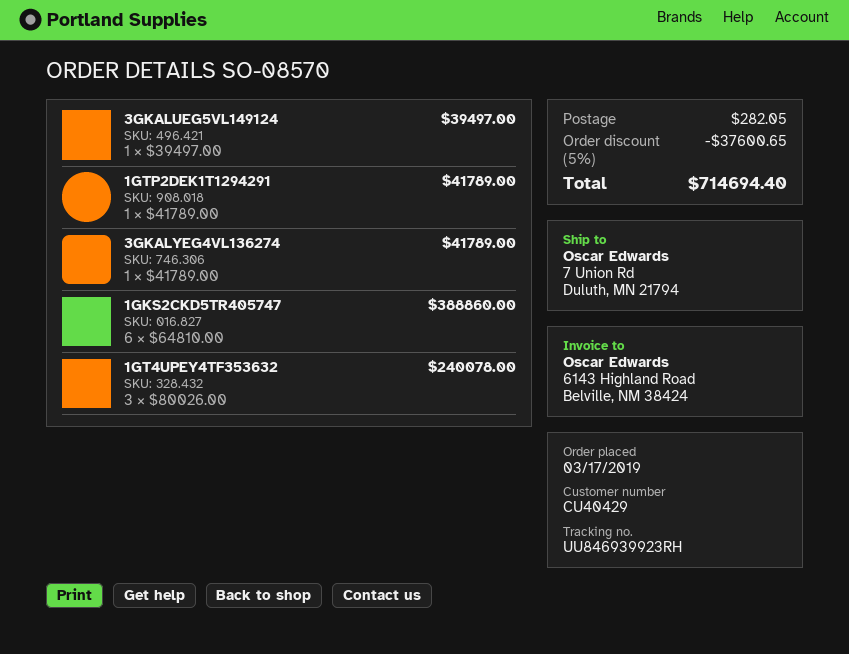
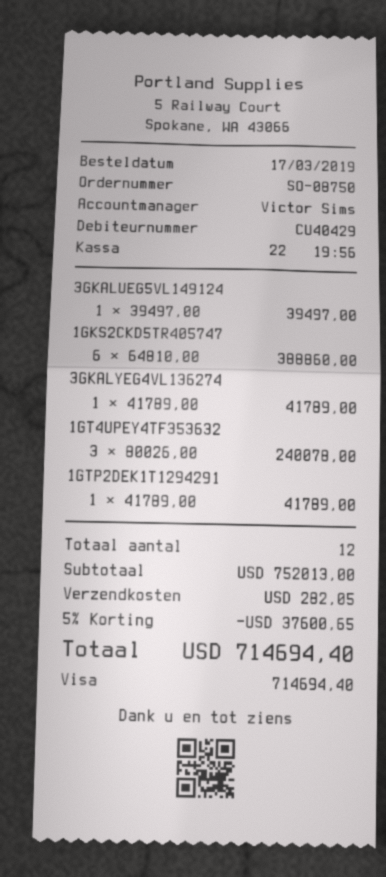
order number: SO-08570 -> SO-08750

